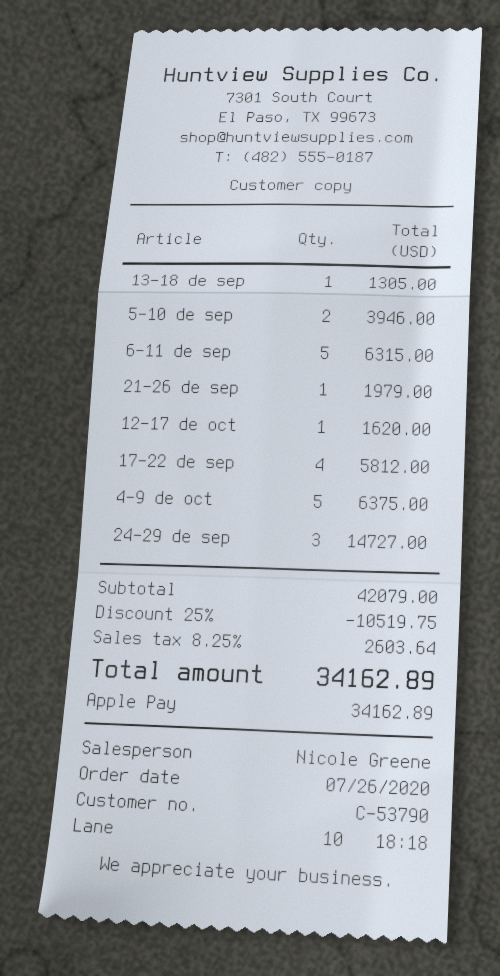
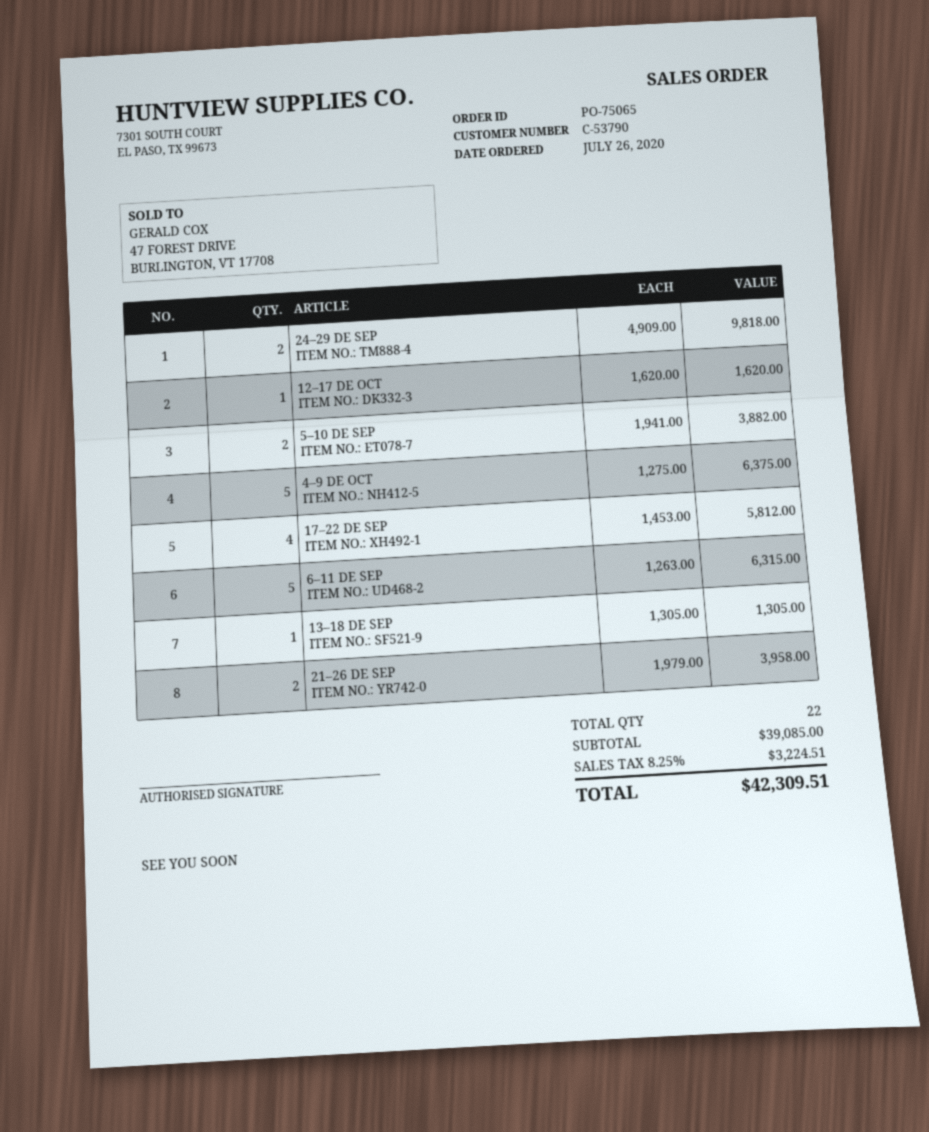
5–10 de sep: 2 for 3946.00 -> 2 for 3882.00
21–26 de sep: 1 for 1979.00 -> 2 for 3958.00
24–29 de sep: 3 for 14727.00 -> 2 for 9818.00
subtotal: 42079.00 -> 39085.00
discount: 25% = 10519.75 -> none
tax: 8.25% = 2603.64 -> 8.25% = 3224.51
total: 34162.89 -> 42309.51

